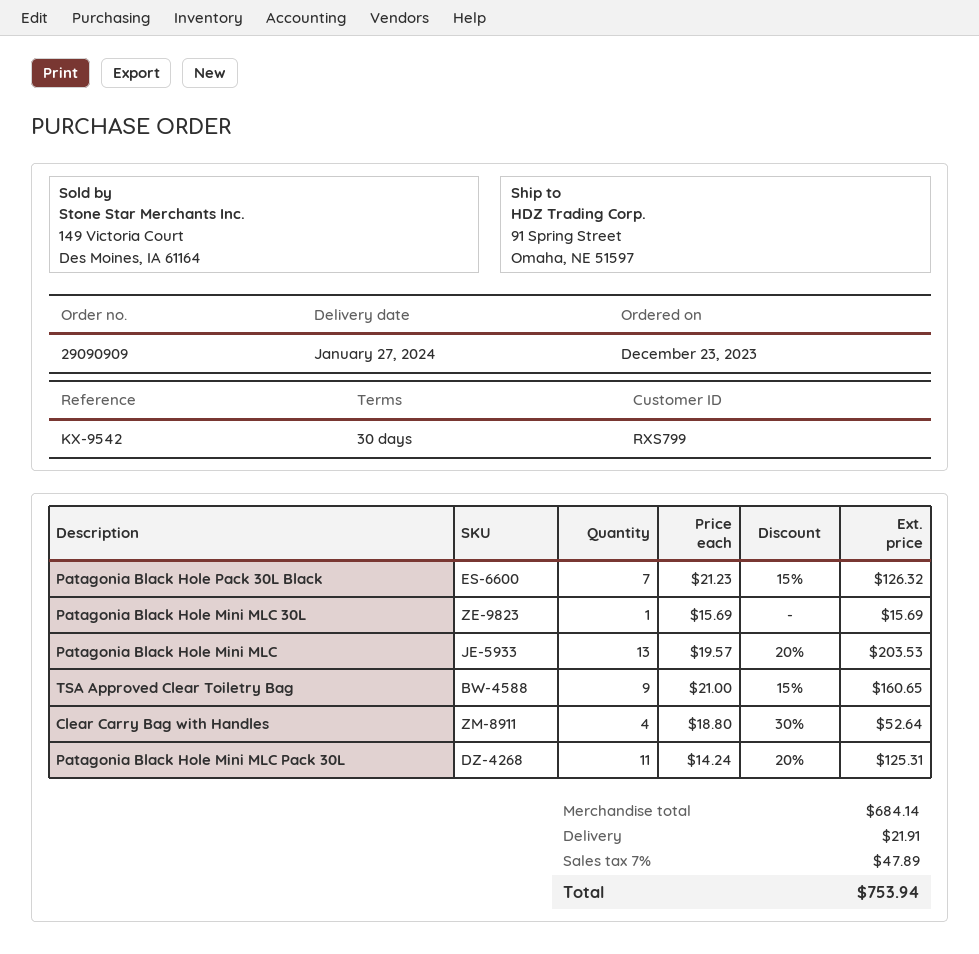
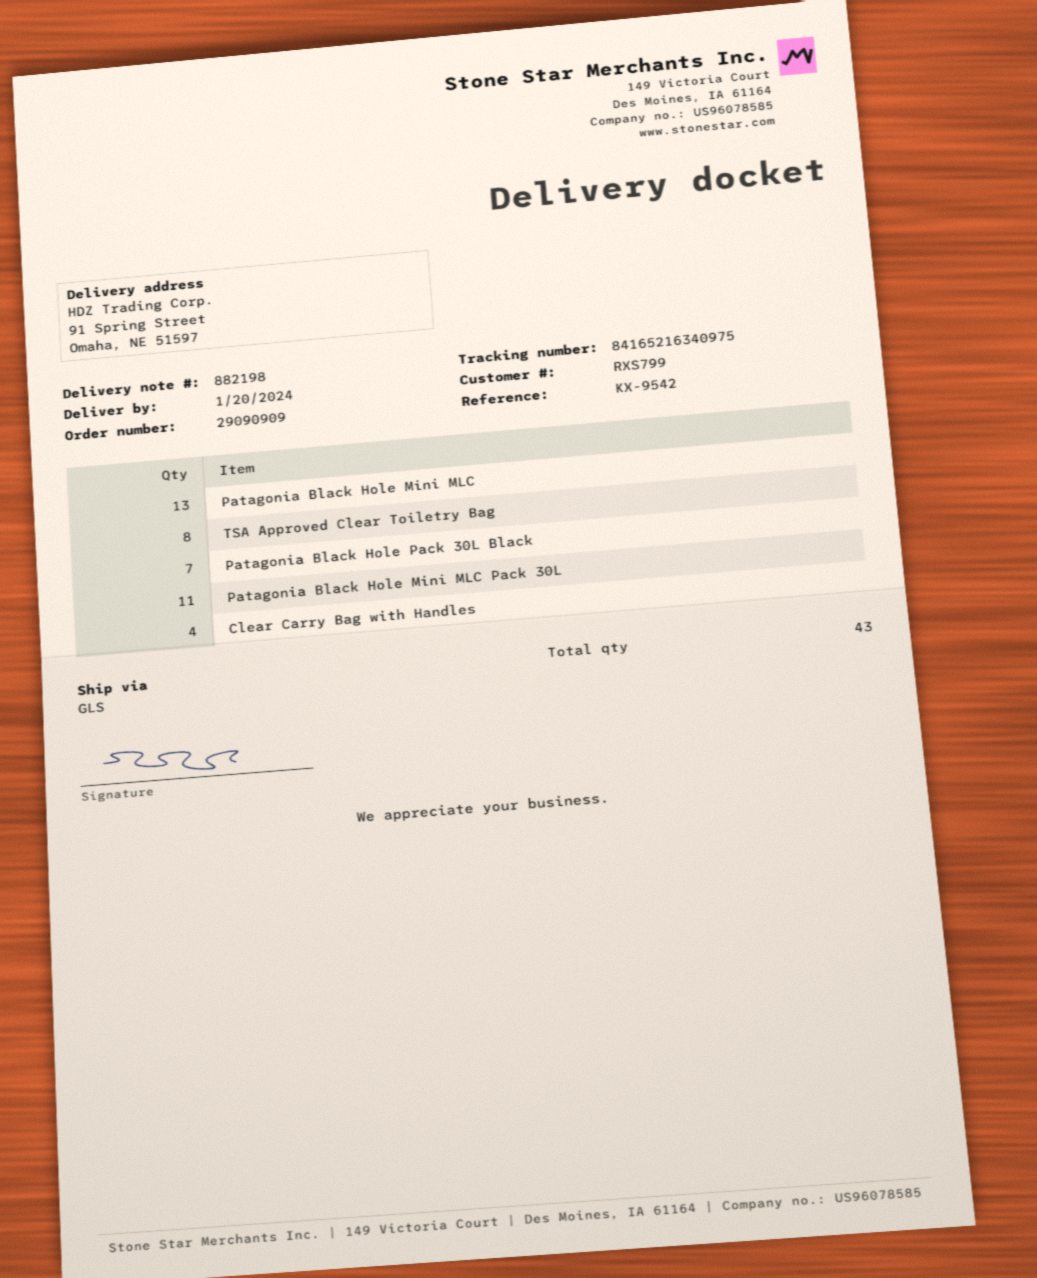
delivery date: 2024-01-27 -> 2024-01-20
Patagonia Black Hole Mini MLC 30L: 1 -> none
TSA Approved Clear Toiletry Bag: 9 -> 8

